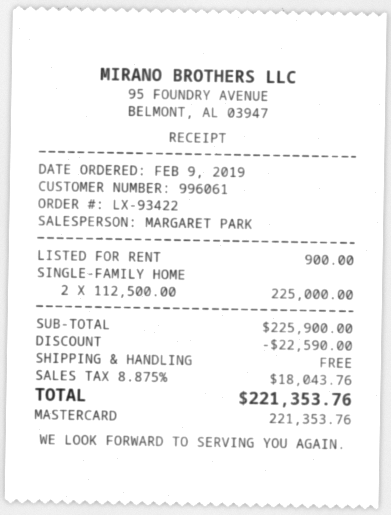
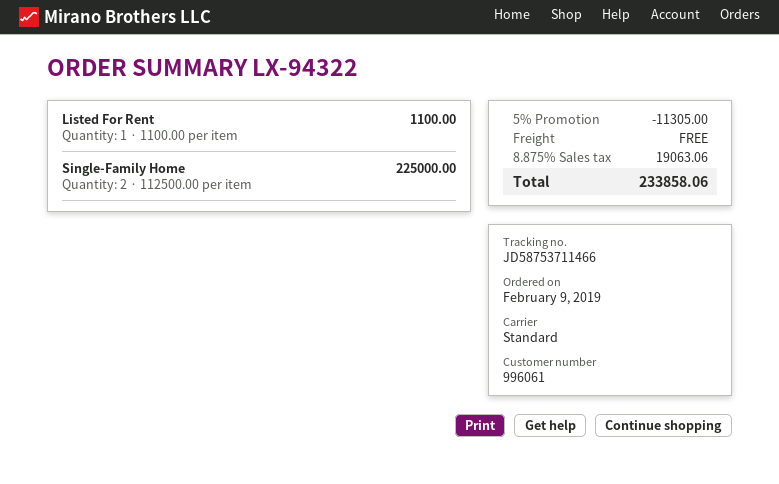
order number: LX-93422 -> LX-94322
LISTED FOR RENT: 1 x 900.00 = 900.00 -> 1 x 1100.00 = 1100.00
discount: 22590.00 -> 11305.00
tax: 8.875% = 18043.76 -> 8.875% = 19063.06
total: 221353.76 -> 233858.06

